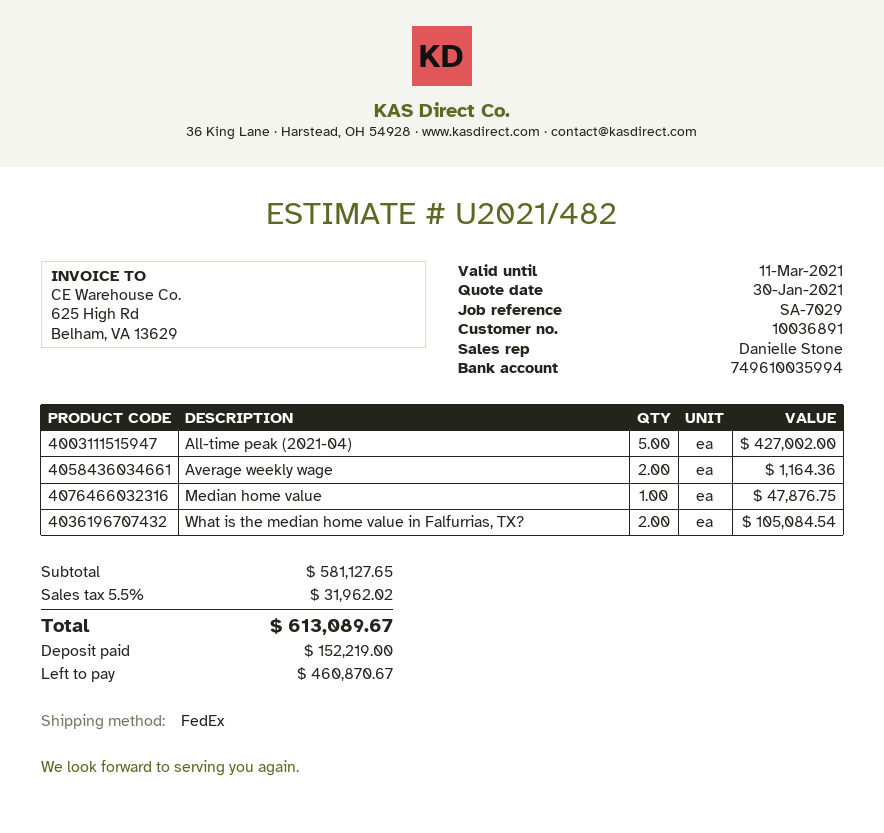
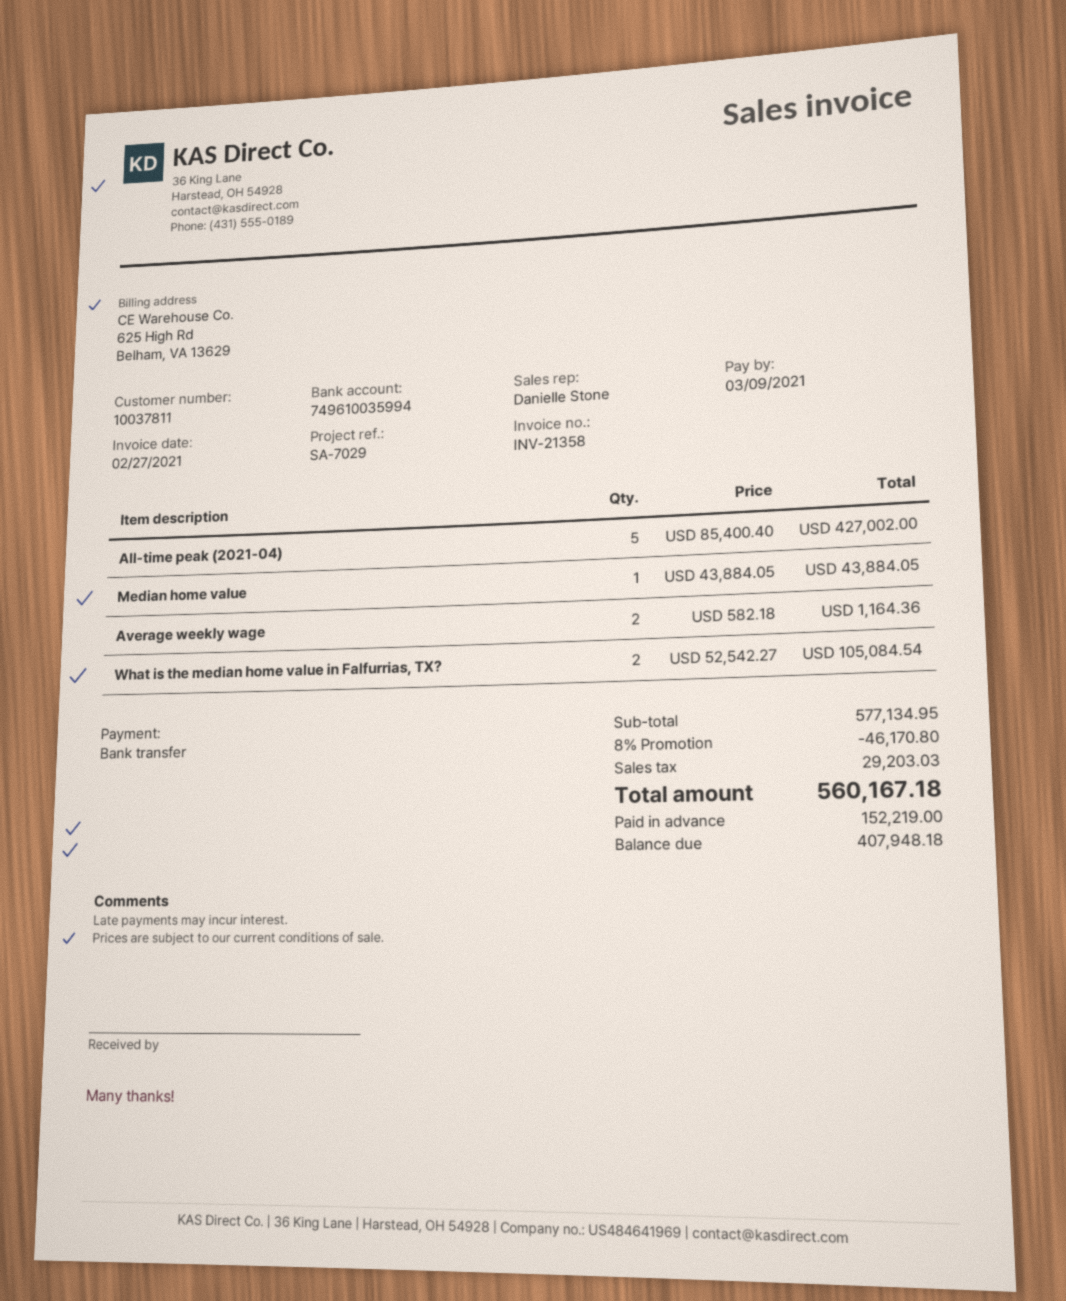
customer number: 10036891 -> 10037811
Median home value: 1 for 47876.75 -> 1 for 43884.05
subtotal: 581127.65 -> 577134.95
discount: none -> 8% = 46170.80
tax: 31962.02 -> 29203.03
total: 613089.67 -> 560167.18
balance: 460870.67 -> 407948.18

